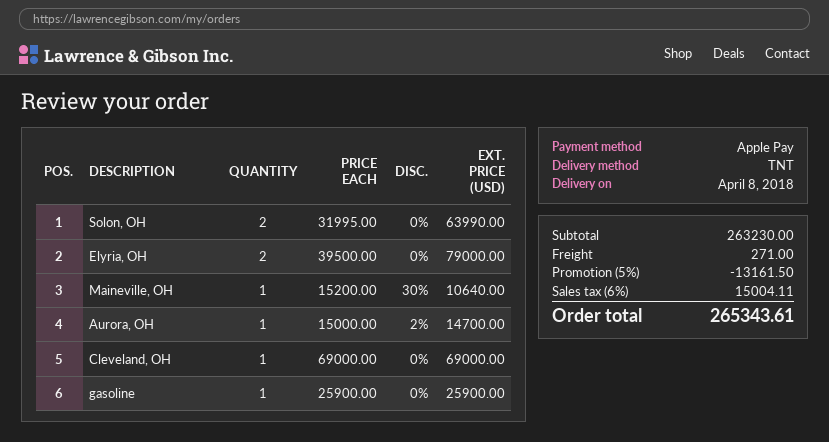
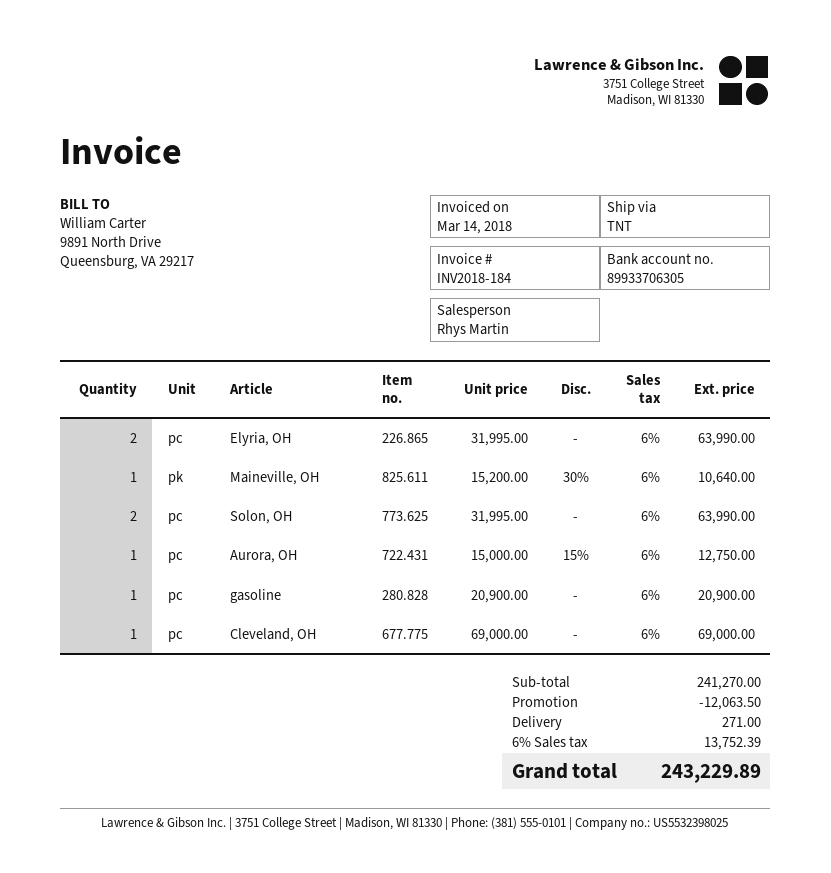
Elyria, OH: 2 x 39500.00 = 79000.00 -> 2 x 31995.00 = 63990.00
Aurora, OH: 1 x 15000.00 - 2% = 14700.00 -> 1 x 15000.00 - 15% = 12750.00
gasoline: 1 x 25900.00 = 25900.00 -> 1 x 20900.00 = 20900.00
subtotal: 263230.00 -> 241270.00
discount: 13161.50 -> 12063.50
tax: 6% = 15004.11 -> 6% = 13752.39
total: 265343.61 -> 243229.89

